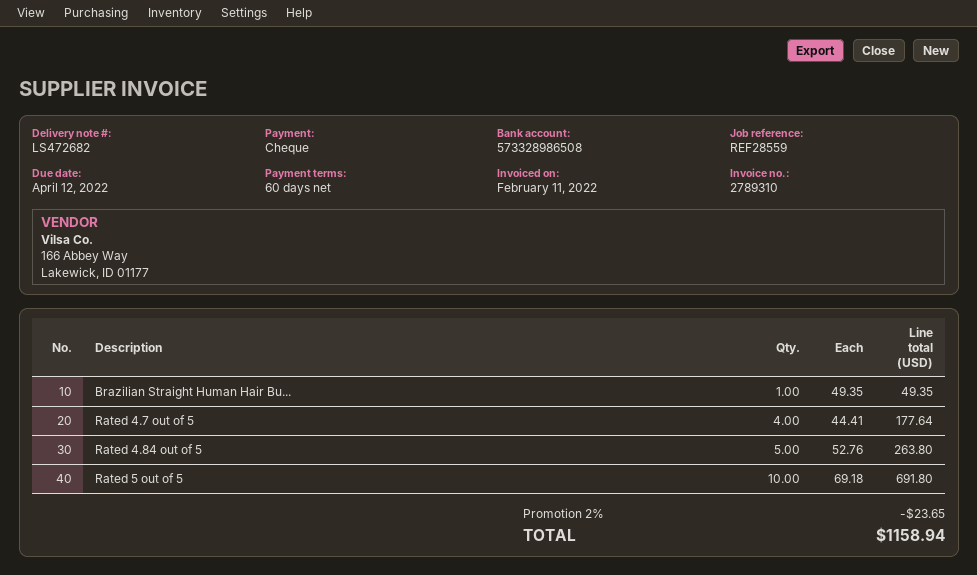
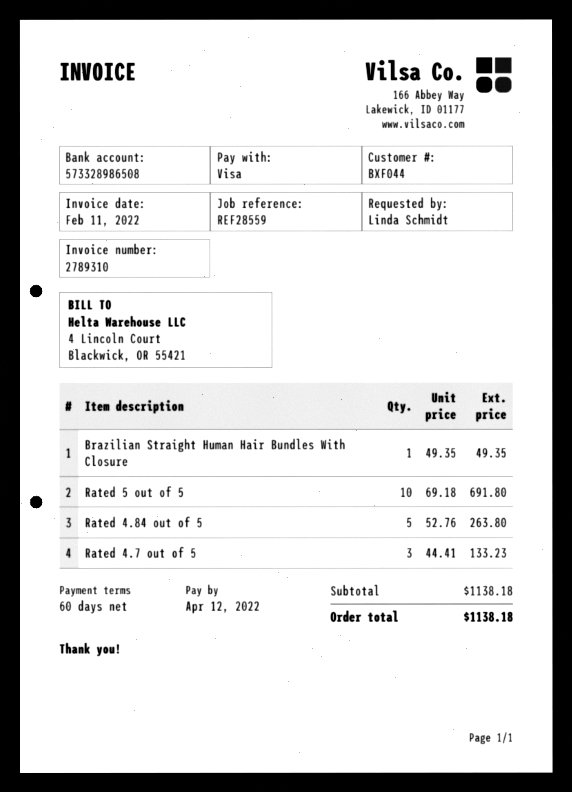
payment method: cheque -> Visa
Rated 4.7 out of 5: 4 x 44.41 = 177.64 -> 3 x 44.41 = 133.23
discount: 2% = 23.65 -> none
total: 1158.94 -> 1138.18

